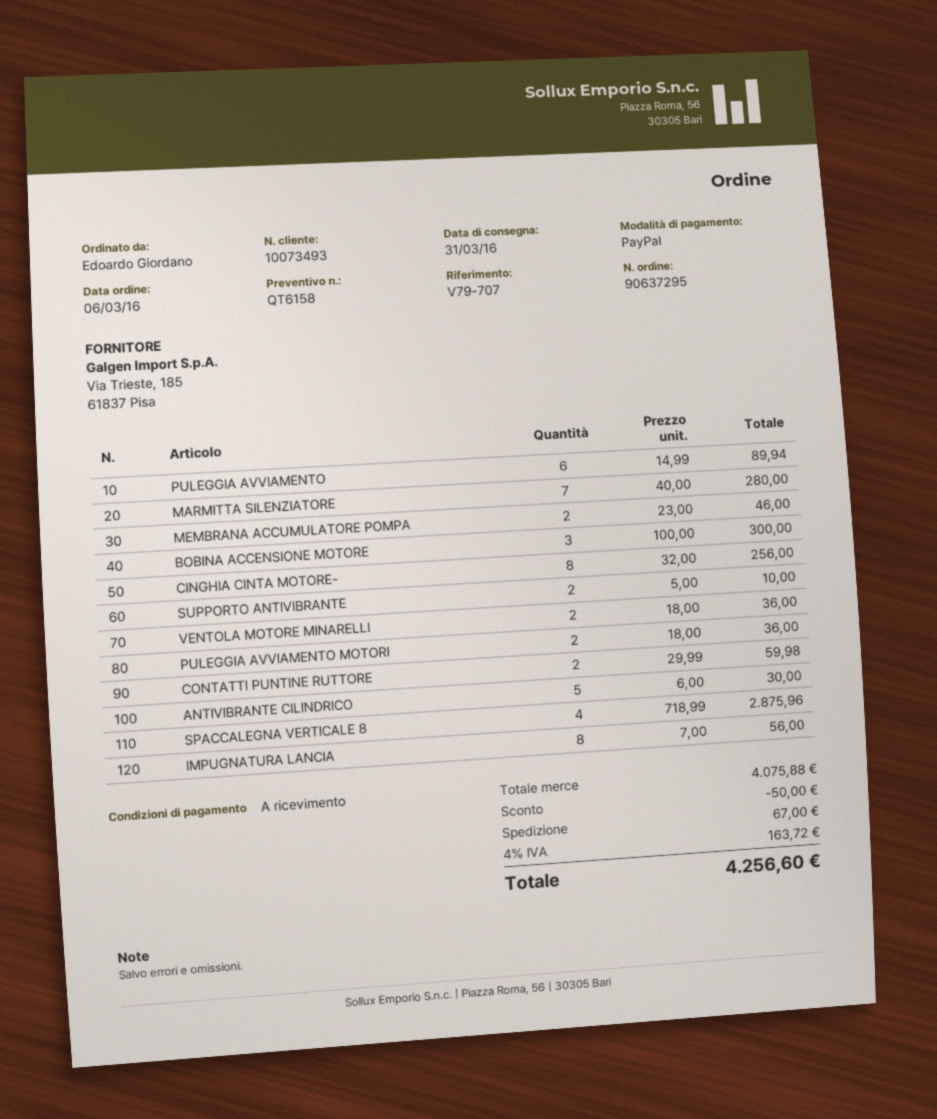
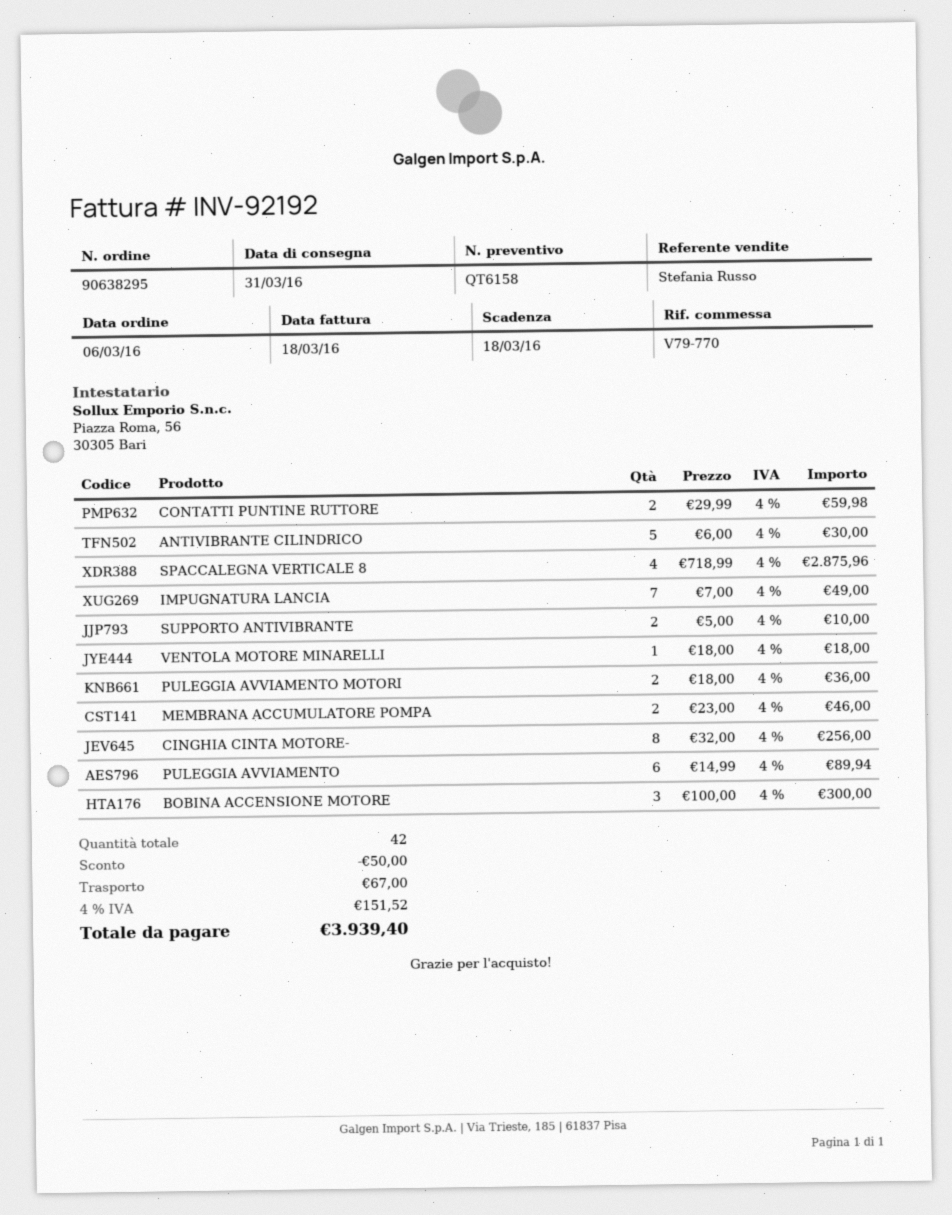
order number: 90637295 -> 90638295
reference: V79-707 -> V79-770
MARMITTA SILENZIATORE: 7 x 40.00 = 280.00 -> none
VENTOLA MOTORE MINARELLI: 2 x 18.00 = 36.00 -> 1 x 18.00 = 18.00
IMPUGNATURA LANCIA: 8 x 7.00 = 56.00 -> 7 x 7.00 = 49.00
tax: 4% = 163.72 -> 4% = 151.52
total: 4256.60 -> 3939.40

